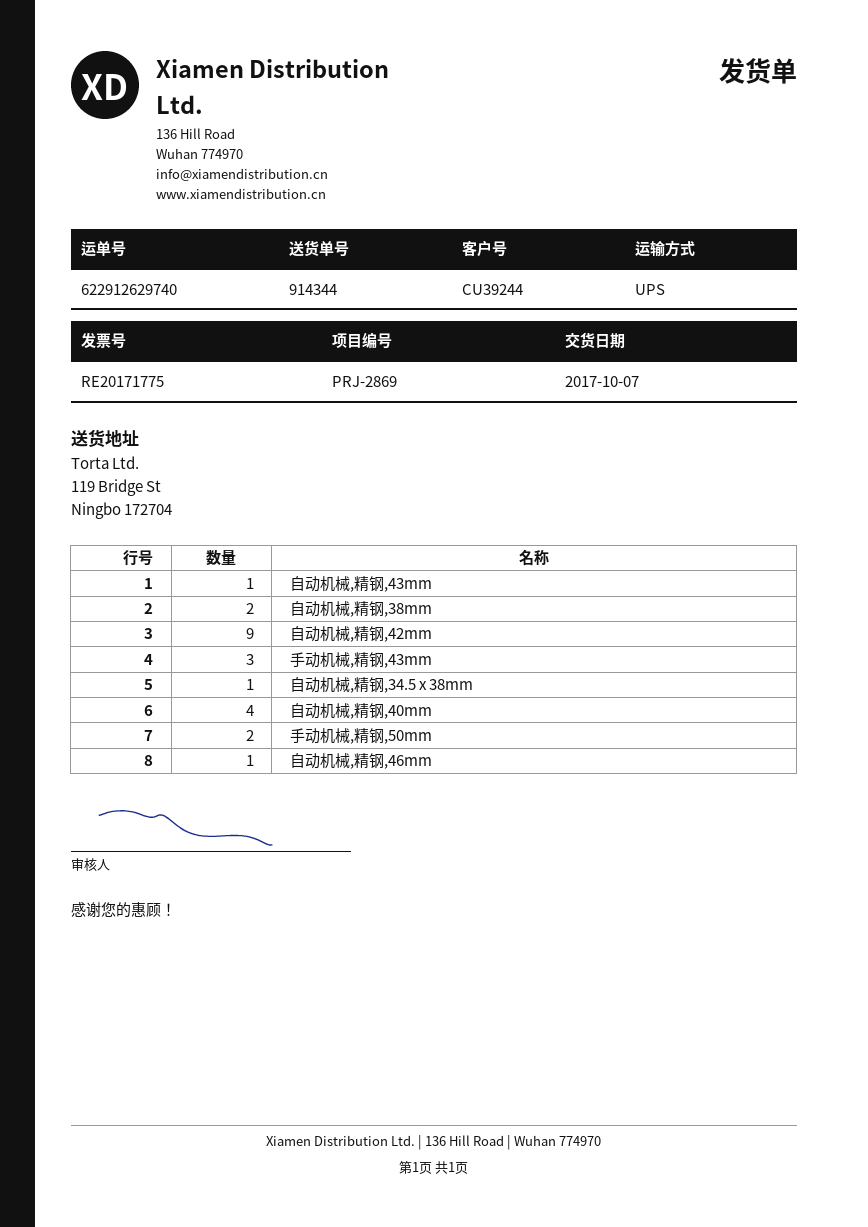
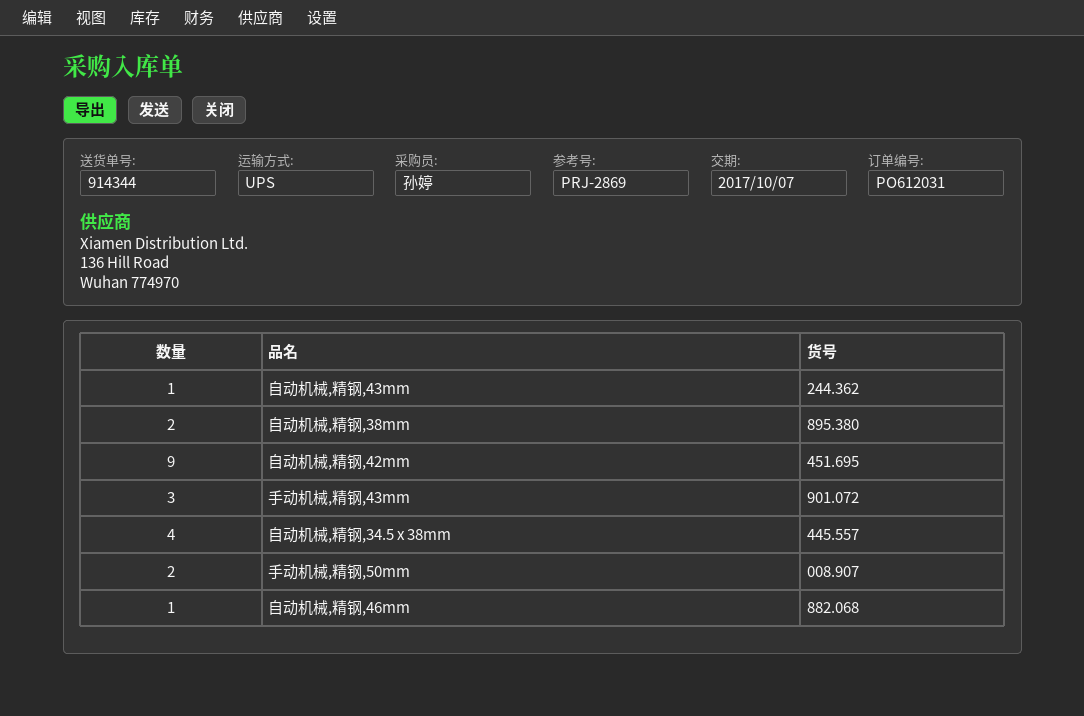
自动机械,精钢,34.5 x 38mm: 1 -> 4
自动机械,精钢,40mm: 4 -> none

